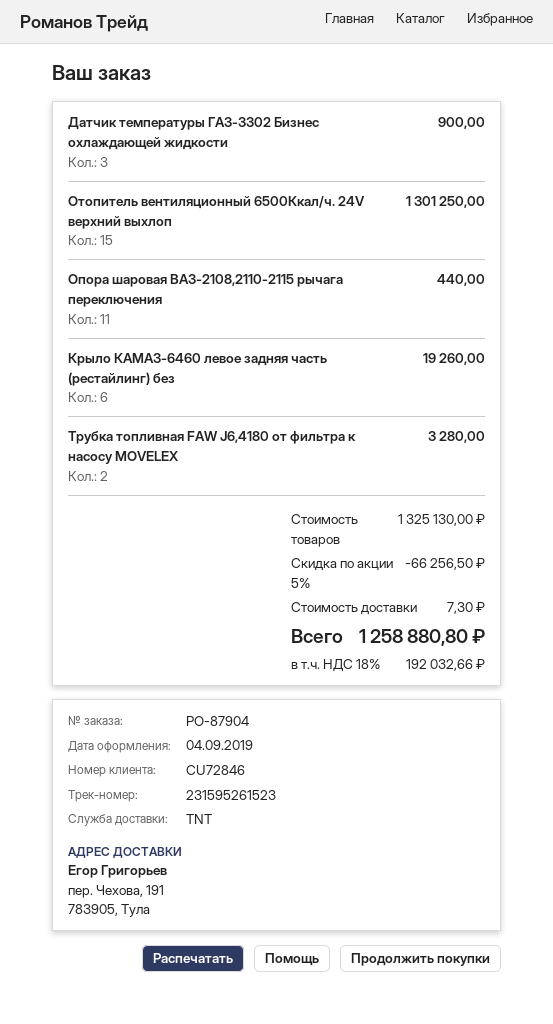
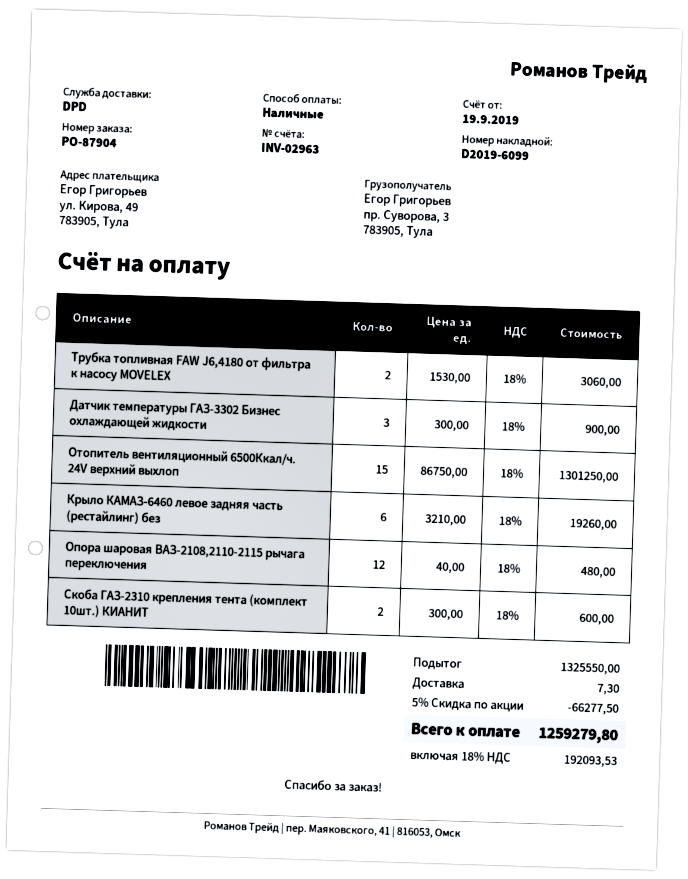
shipping method: TNT -> DPD
ship to: пер. Чехова, 191, 783905, Тула -> пр. Суворова, 3, 783905, Тула
Опора шаровая ВАЗ-2108,2110-2115 рычага переключения: 11 for 440.00 -> 12 for 480.00
Трубка топливная FAW J6,4180 от фильтра к насосу MOVELEX: 2 for 3280.00 -> 2 for 3060.00
Скоба ГАЗ-2310 крепления тента (комплект 10шт.) КИАНИТ: none -> 2 for 600.00
subtotal: 1325130.00 -> 1325550.00
discount: 5% = 66256.50 -> 5% = 66277.50
tax: 18% = 192032.66 -> 18% = 192093.53
total: 1258880.80 -> 1259279.80

